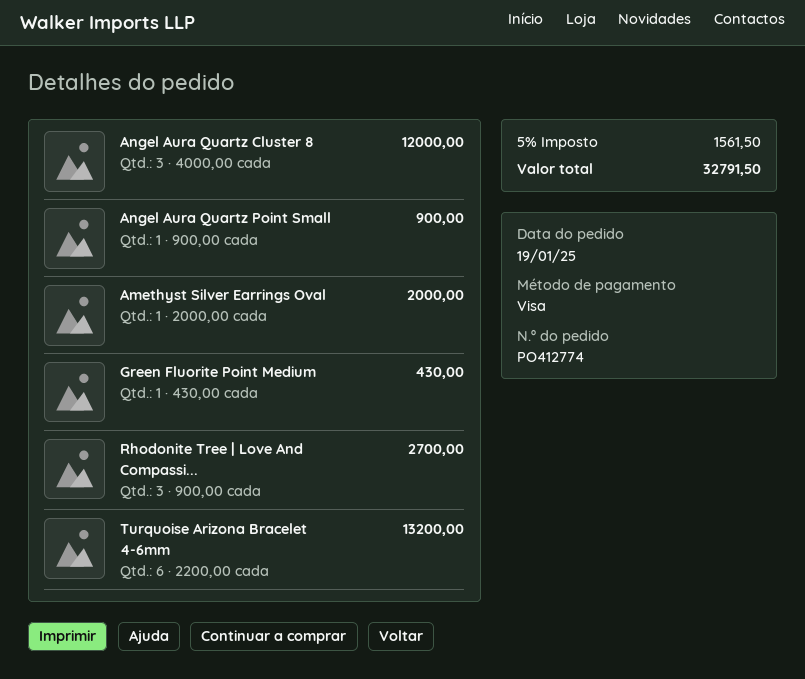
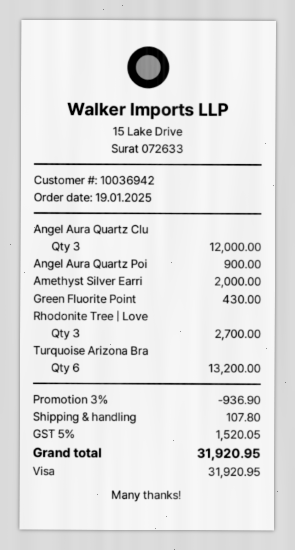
discount: none -> 3% = 936.90
shipping: none -> 107.80
tax: 5% = 1561.50 -> 5% = 1520.05
total: 32791.50 -> 31920.95

